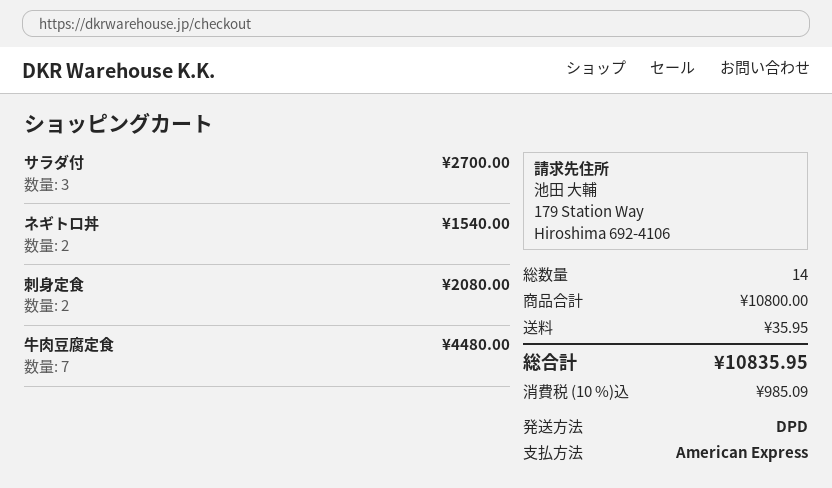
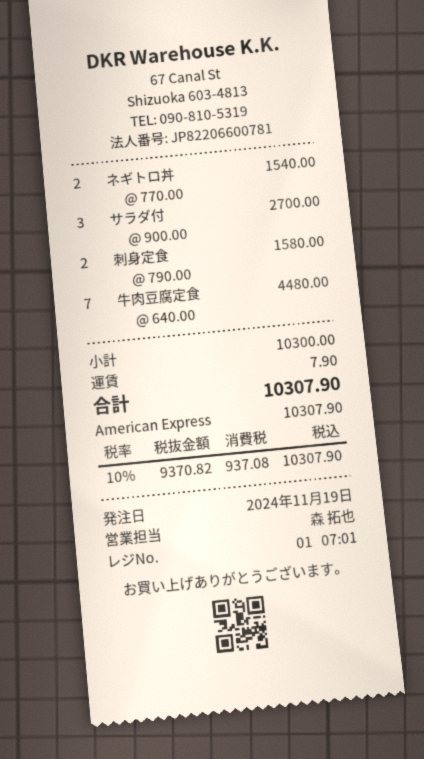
刺身定食: 2 for 2080.00 -> 2 for 1580.00
subtotal: 10800.00 -> 10300.00
shipping: 35.95 -> 7.90
tax: 10% = 985.09 -> 10% = 937.08
total: 10835.95 -> 10307.90

